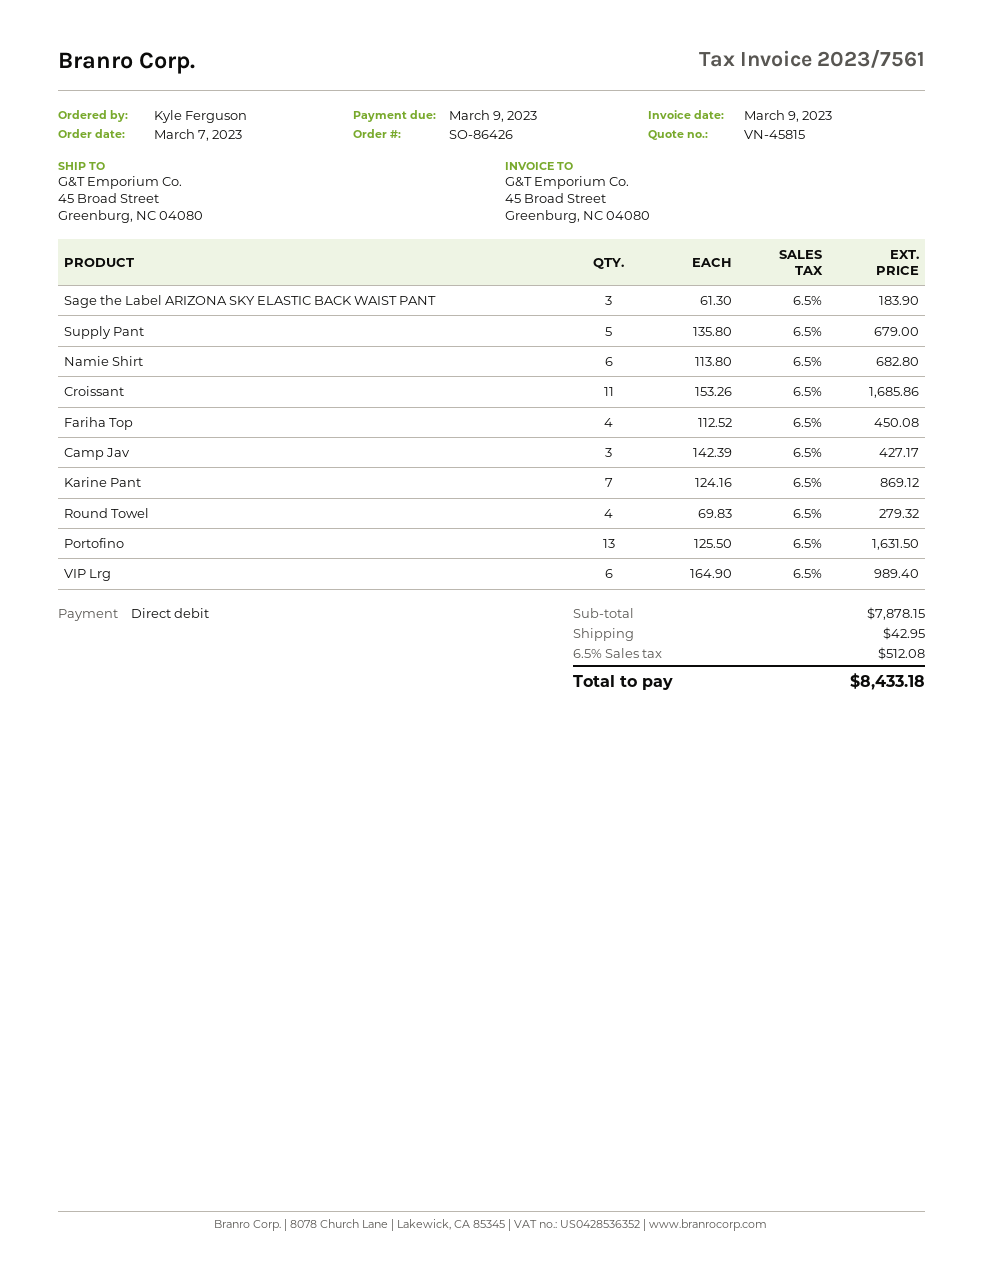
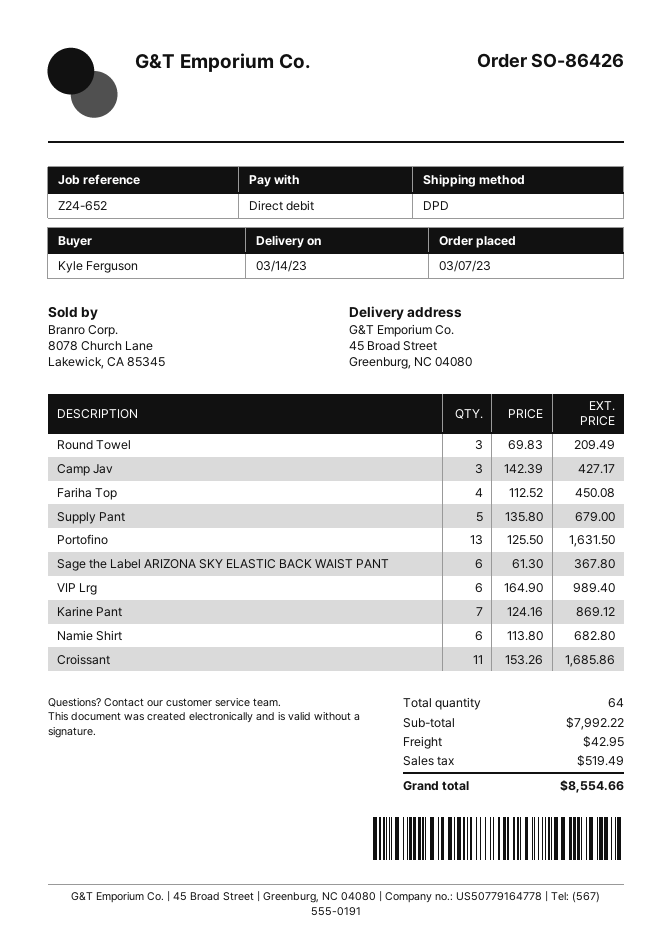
Sage the Label ARIZONA SKY ELASTIC BACK WAIST PANT: 3 x 61.30 = 183.90 -> 6 x 61.30 = 367.80
Round Towel: 4 x 69.83 = 279.32 -> 3 x 69.83 = 209.49
subtotal: 7878.15 -> 7992.22
tax: 512.08 -> 519.49
total: 8433.18 -> 8554.66

